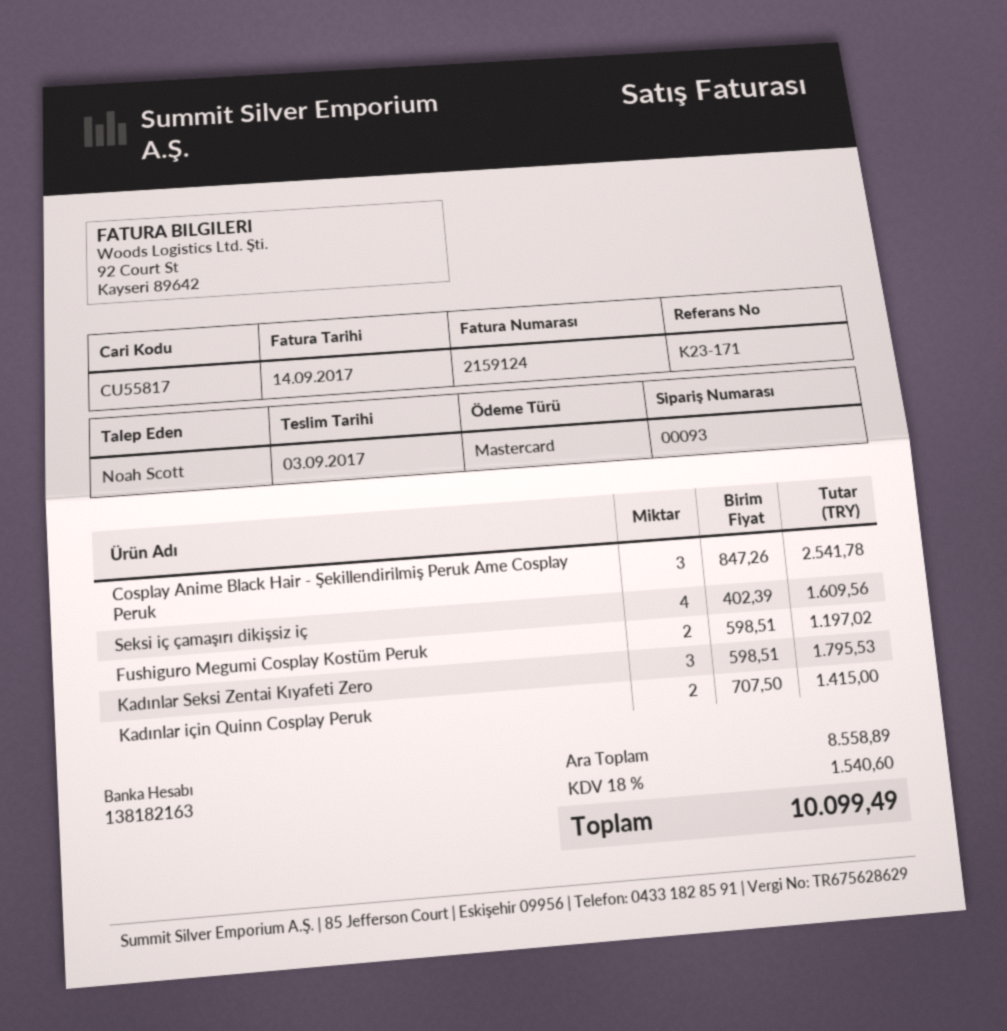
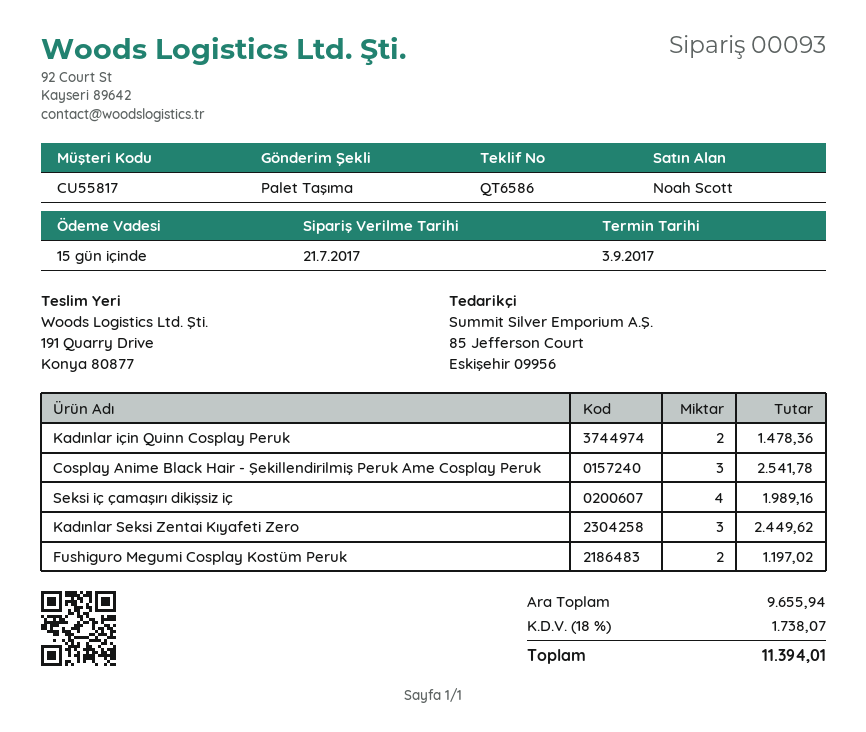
Seksi iç çamaşırı dikişsiz iç: 4 for 1609.56 -> 4 for 1989.16
Kadınlar Seksi Zentai Kıyafeti Zero: 3 for 1795.53 -> 3 for 2449.62
Kadınlar için Quinn Cosplay Peruk: 2 for 1415.00 -> 2 for 1478.36
subtotal: 8558.89 -> 9655.94
tax: 18% = 1540.60 -> 18% = 1738.07
total: 10099.49 -> 11394.01

